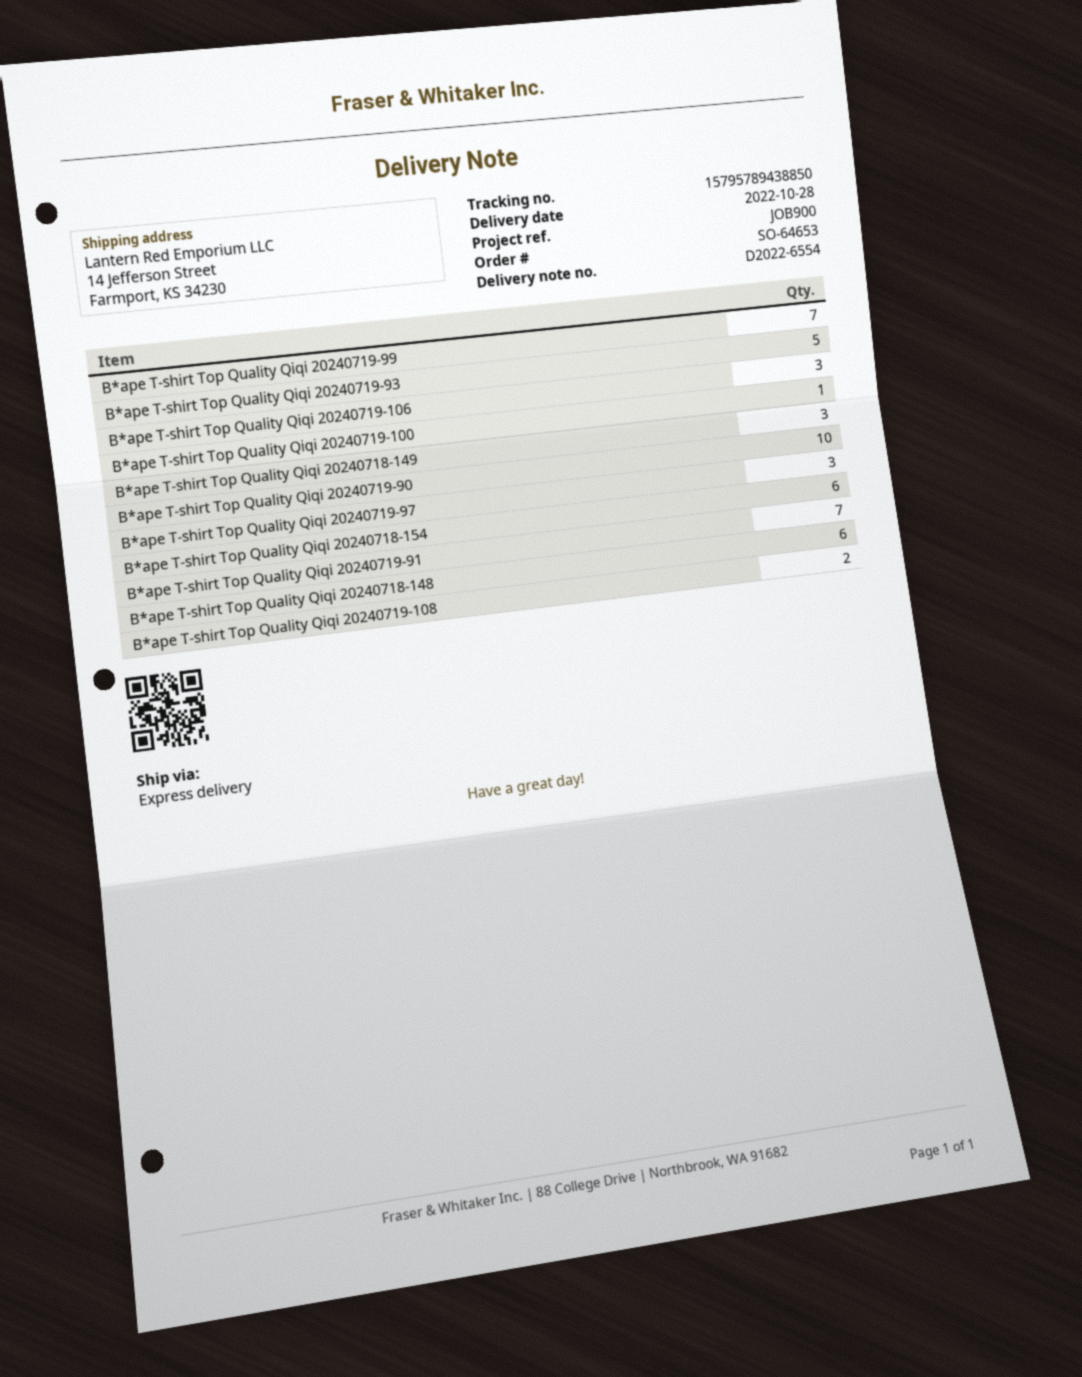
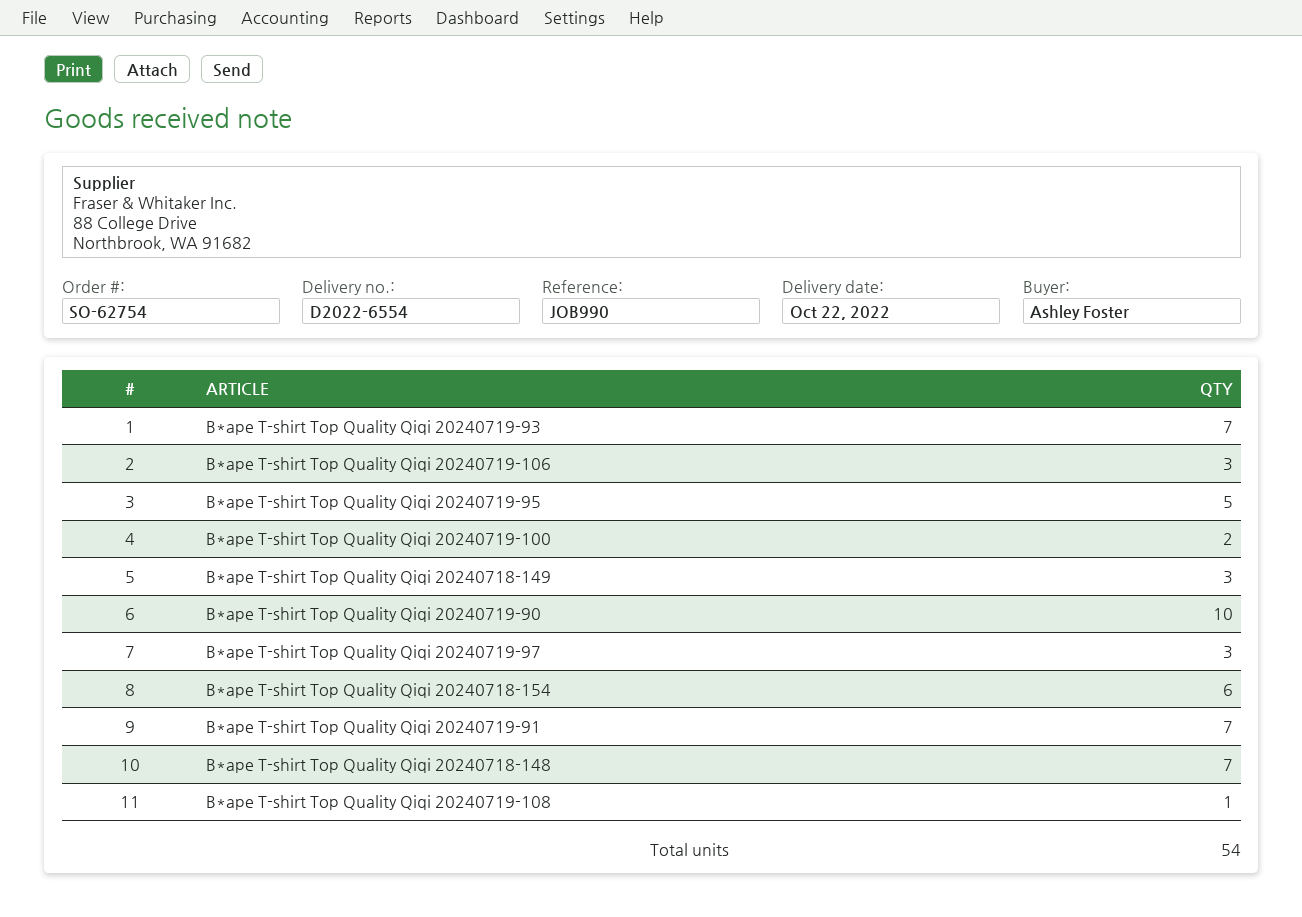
order number: SO-64653 -> SO-62754
delivery date: 2022-10-28 -> 2022-10-22
reference: JOB900 -> JOB990
B*ape T-shirt Top Quality Qiqi 20240719-99: 7 -> none
B*ape T-shirt Top Quality Qiqi 20240719-93: 5 -> 7
B*ape T-shirt Top Quality Qiqi 20240719-100: 1 -> 2
B*ape T-shirt Top Quality Qiqi 20240718-148: 6 -> 7
B*ape T-shirt Top Quality Qiqi 20240719-108: 2 -> 1
B*ape T-shirt Top Quality Qiqi 20240719-95: none -> 5

